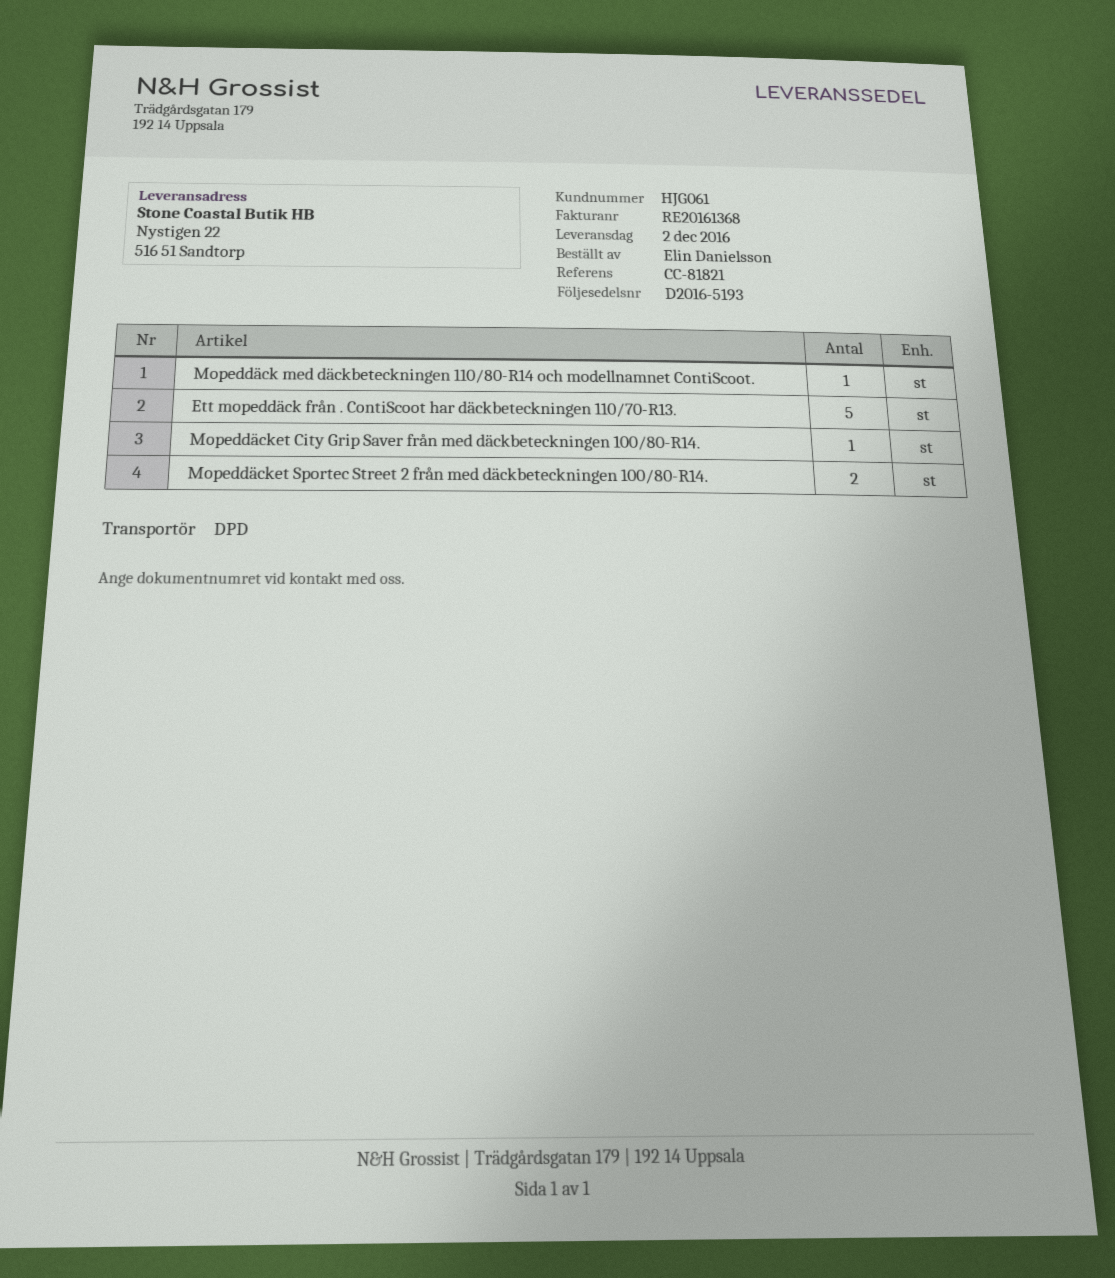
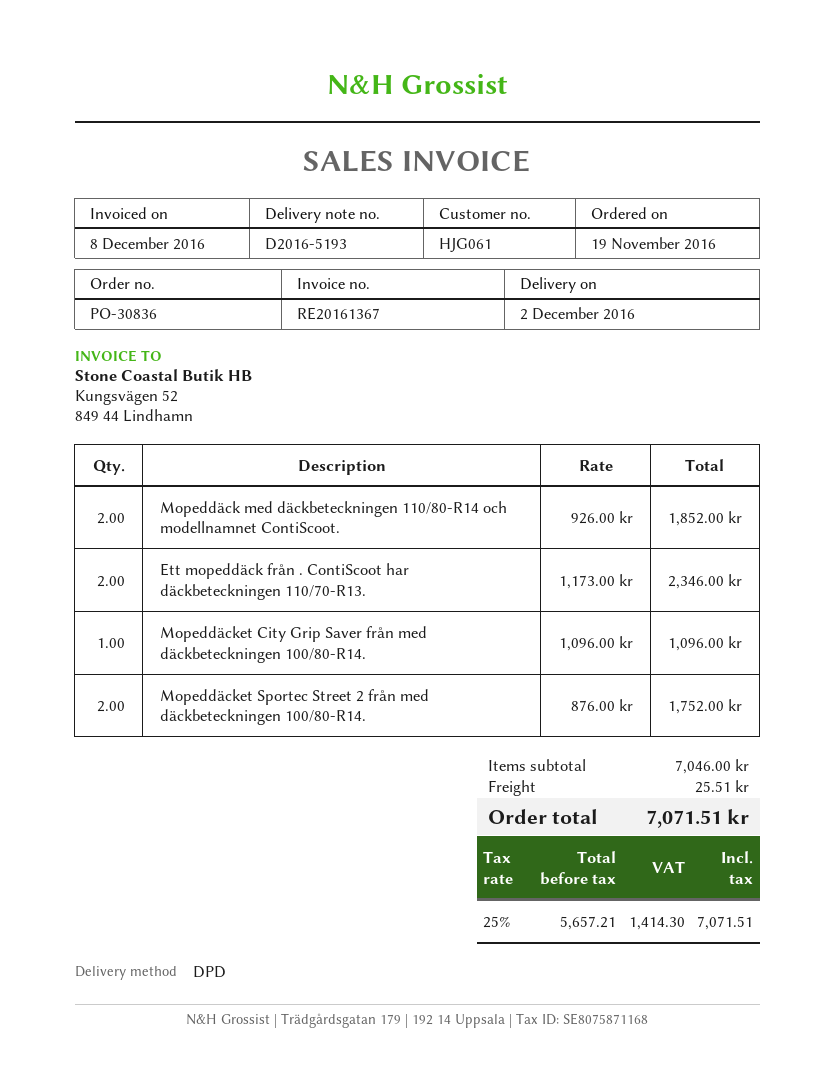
invoice number: RE20161368 -> RE20161367
Mopeddäck med däckbeteckningen 110/80-R14 och modellnamnet ContiScoot.: 1 -> 2
Ett mopeddäck från . ContiScoot har däckbeteckningen 110/70-R13.: 5 -> 2

